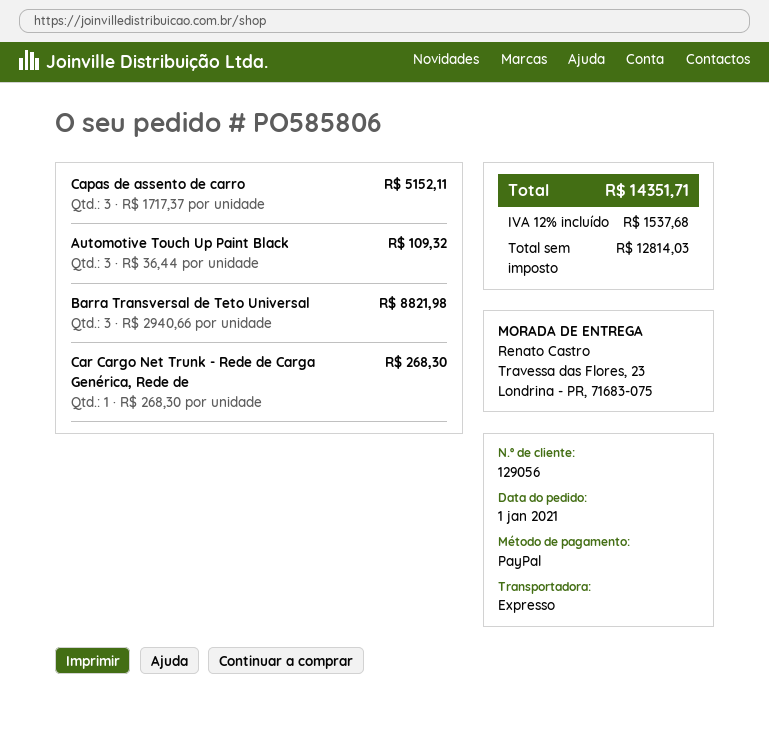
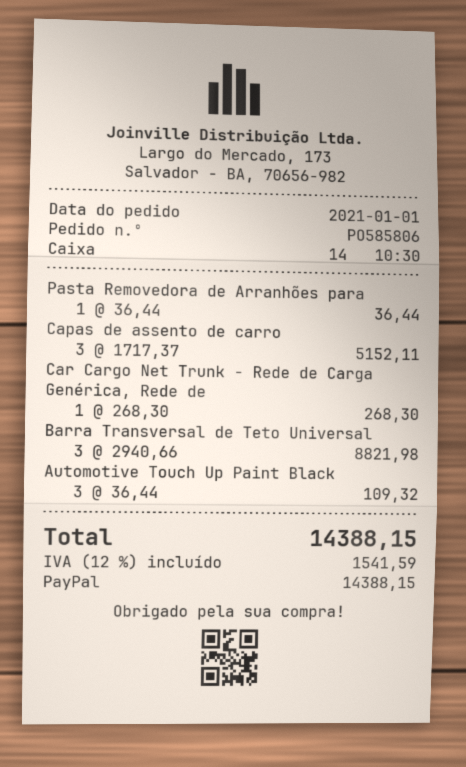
Pasta Removedora de Arranhões para: none -> 1 x 36.44 = 36.44
tax: 12% = 1537.68 -> 12% = 1541.59
total: 14351.71 -> 14388.15

